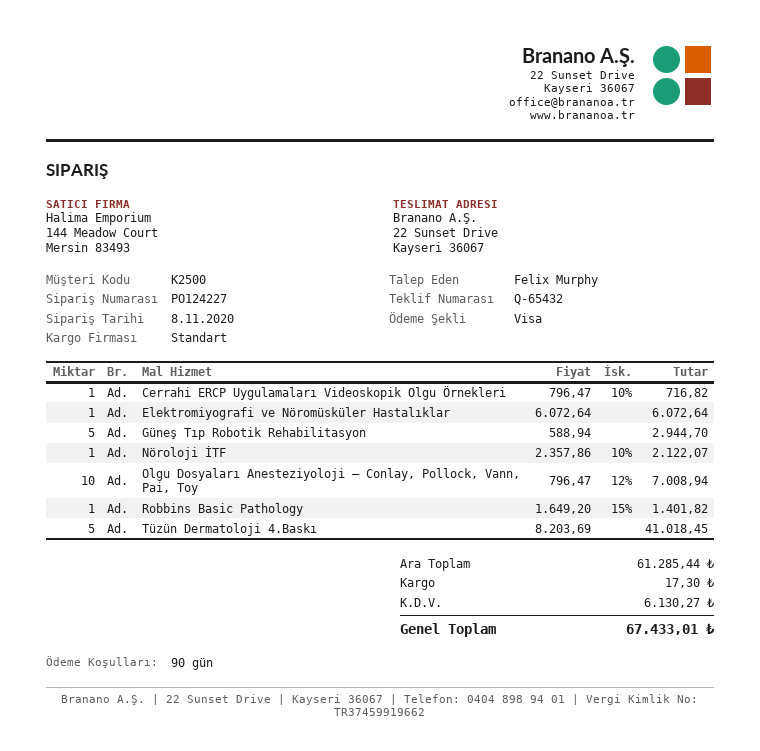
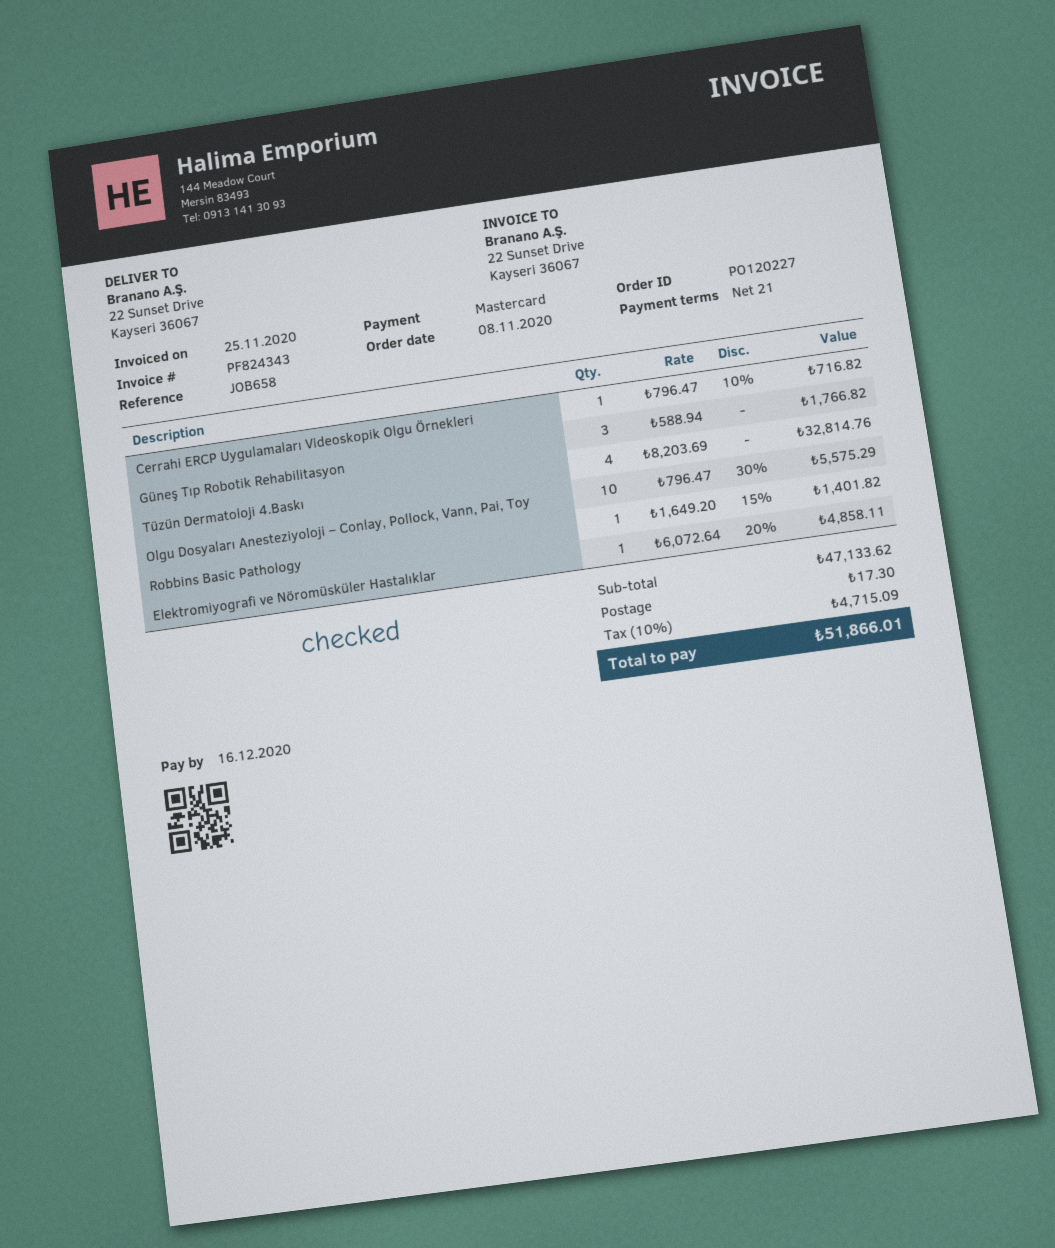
order number: PO124227 -> PO120227
payment terms: 90 days -> 21 days
payment method: Visa -> Mastercard
Elektromiyografi ve Nöromüsküler Hastalıklar: 1 x 6072.64 = 6072.64 -> 1 x 6072.64 - 20% = 4858.11
Güneş Tıp Robotik Rehabilitasyon: 5 x 588.94 = 2944.70 -> 3 x 588.94 = 1766.82
Nöroloji İTF: 1 x 2357.86 - 10% = 2122.07 -> none
Olgu Dosyaları Anesteziyoloji – Conlay, Pollock, Vann, Pai, Toy: 10 x 796.47 - 12% = 7008.94 -> 10 x 796.47 - 30% = 5575.29
Tüzün Dermatoloji 4.Baskı: 5 x 8203.69 = 41018.45 -> 4 x 8203.69 = 32814.76
subtotal: 61285.44 -> 47133.62
tax: 6130.27 -> 4715.09
total: 67433.01 -> 51866.01

